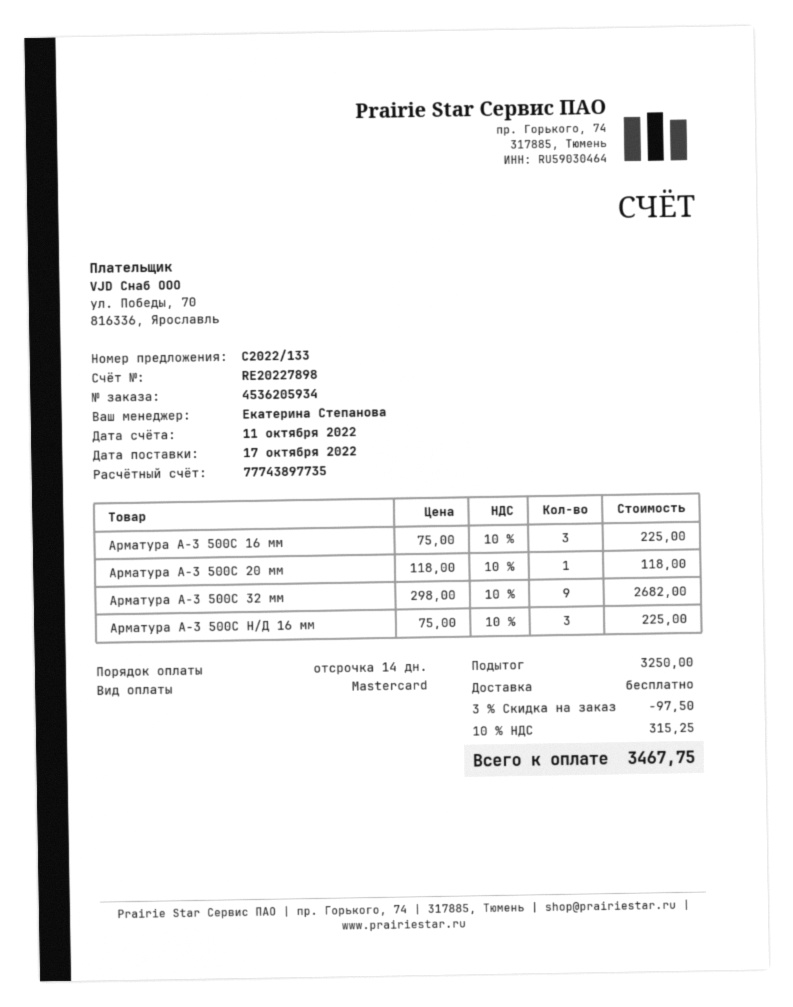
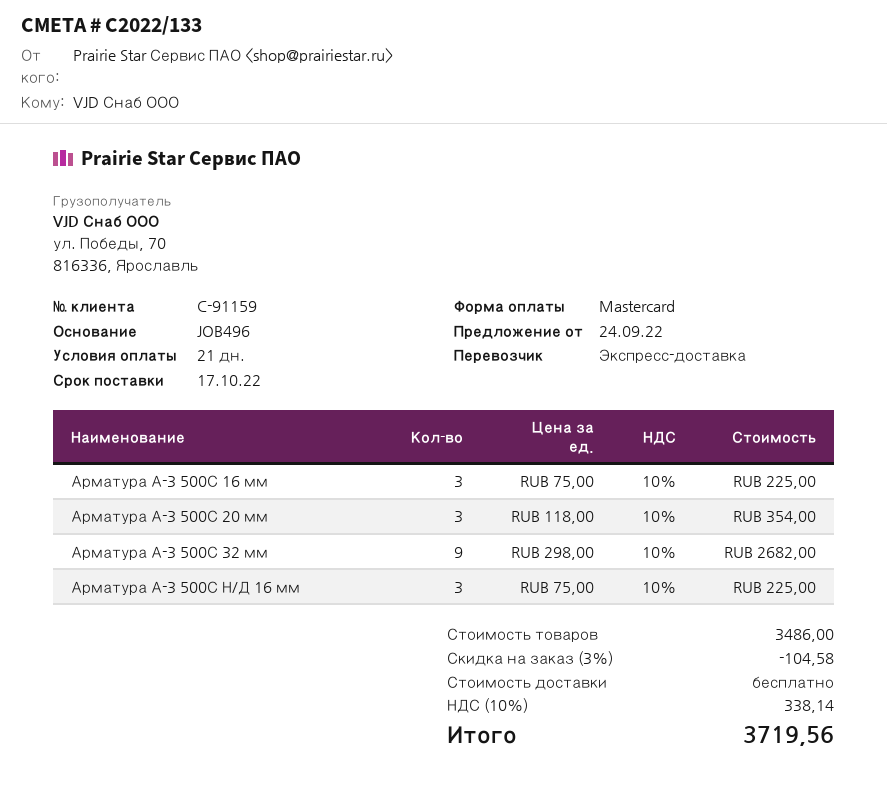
payment terms: 14 days -> 21 days
Арматура А-3 500С 20 мм: 1 x 118.00 = 118.00 -> 3 x 118.00 = 354.00
subtotal: 3250.00 -> 3486.00
discount: 3% = 97.50 -> 3% = 104.58
tax: 10% = 315.25 -> 10% = 338.14
total: 3467.75 -> 3719.56

